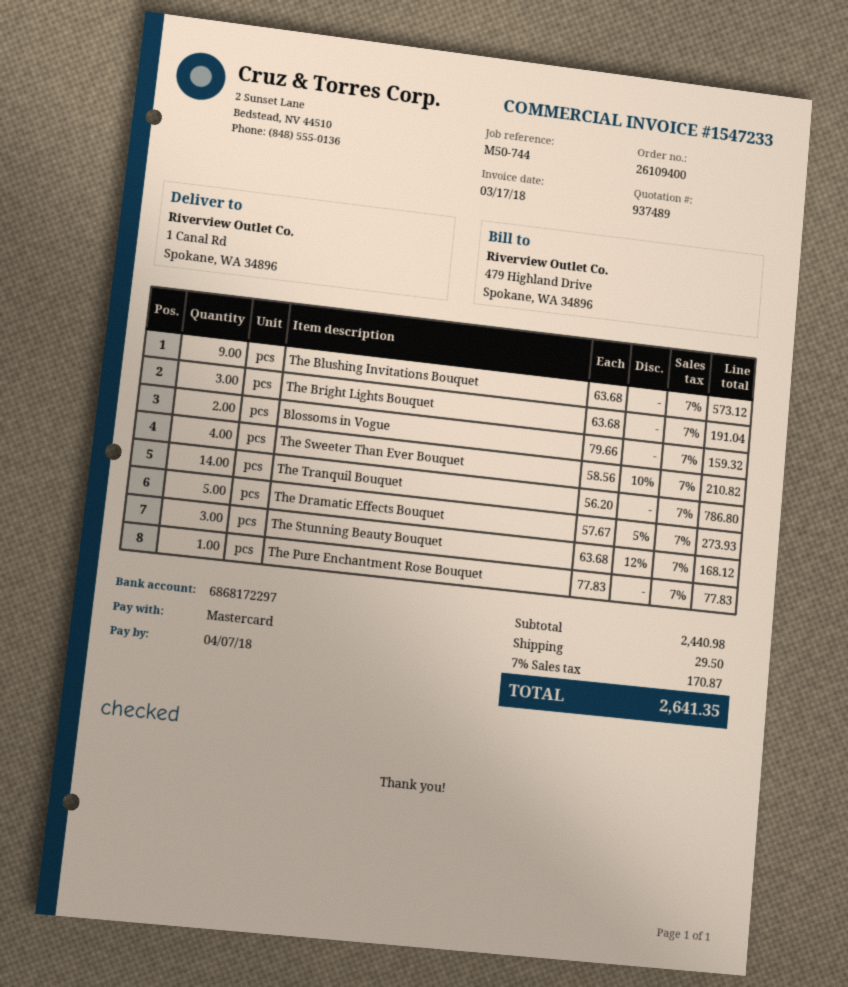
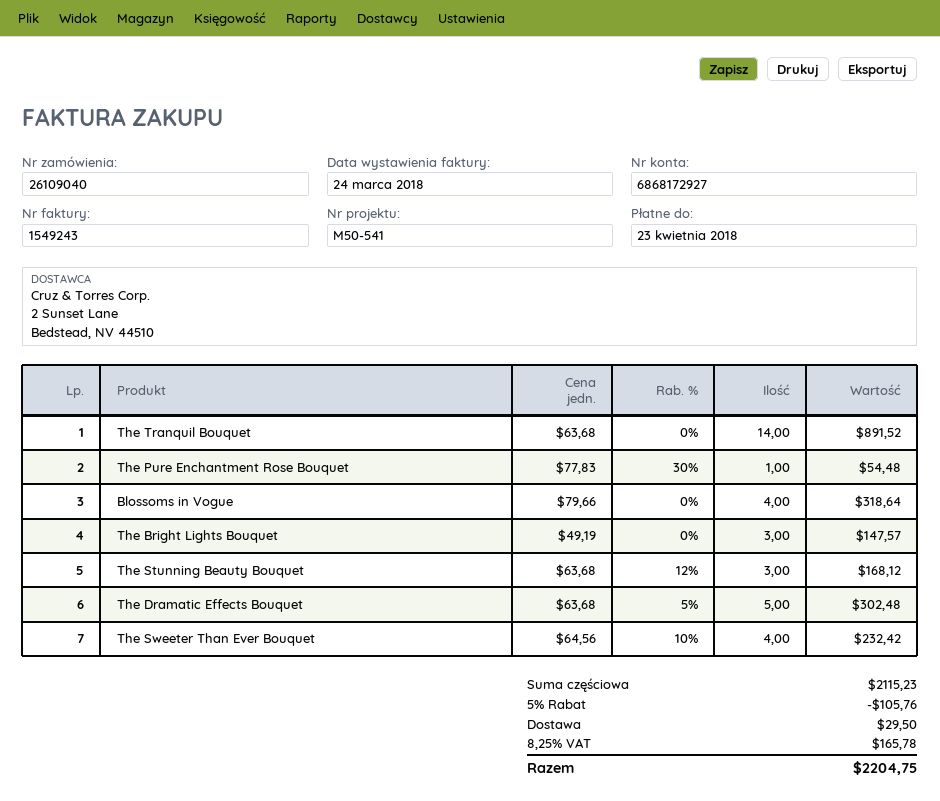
order number: 26109400 -> 26109040
invoice number: 1547233 -> 1549243
invoice date: 2018-03-17 -> 2018-03-24
due date: 2018-04-07 -> 2018-04-23
reference: M50-744 -> M50-541
bank account: 6868172297 -> 6868172927
The Blushing Invitations Bouquet: 9 x 63.68 = 573.12 -> none
The Bright Lights Bouquet: 3 x 63.68 = 191.04 -> 3 x 49.19 = 147.57
Blossoms in Vogue: 2 x 79.66 = 159.32 -> 4 x 79.66 = 318.64
The Sweeter Than Ever Bouquet: 4 x 58.56 - 10% = 210.82 -> 4 x 64.56 - 10% = 232.42
The Tranquil Bouquet: 14 x 56.20 = 786.80 -> 14 x 63.68 = 891.52
The Dramatic Effects Bouquet: 5 x 57.67 - 5% = 273.93 -> 5 x 63.68 - 5% = 302.48
The Pure Enchantment Rose Bouquet: 1 x 77.83 = 77.83 -> 1 x 77.83 - 30% = 54.48
subtotal: 2440.98 -> 2115.23
discount: none -> 5% = 105.76
tax: 7% = 170.87 -> 8.25% = 165.78
total: 2641.35 -> 2204.75

